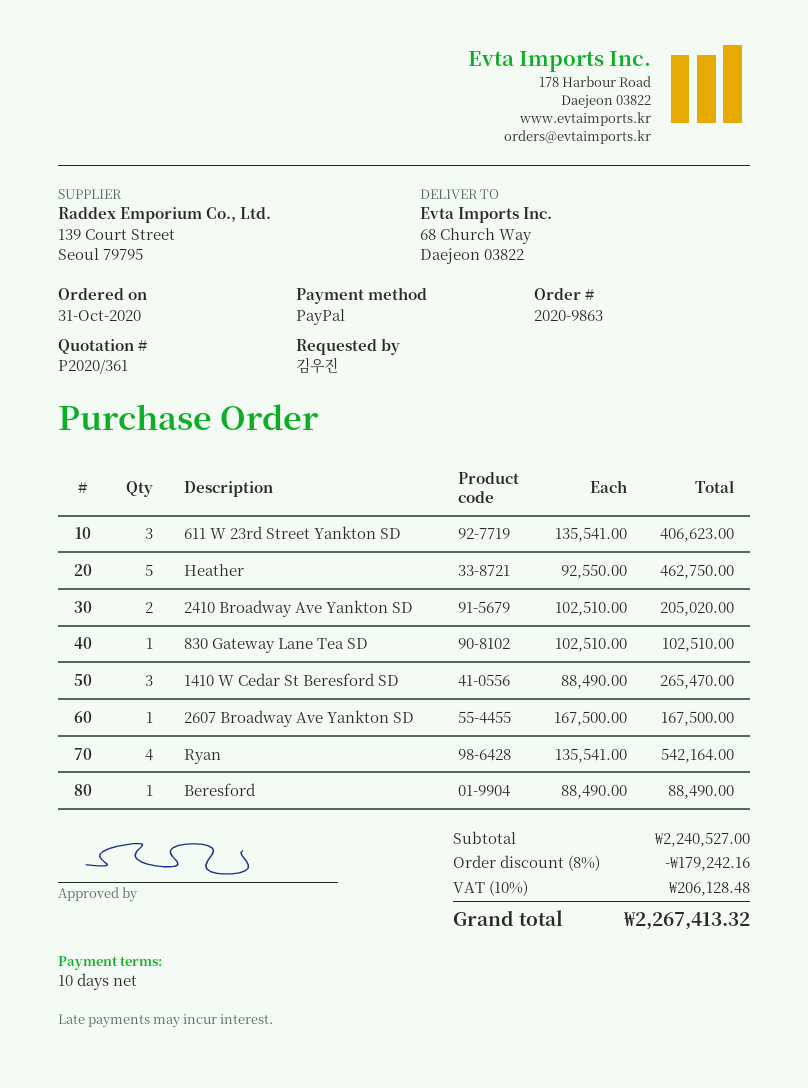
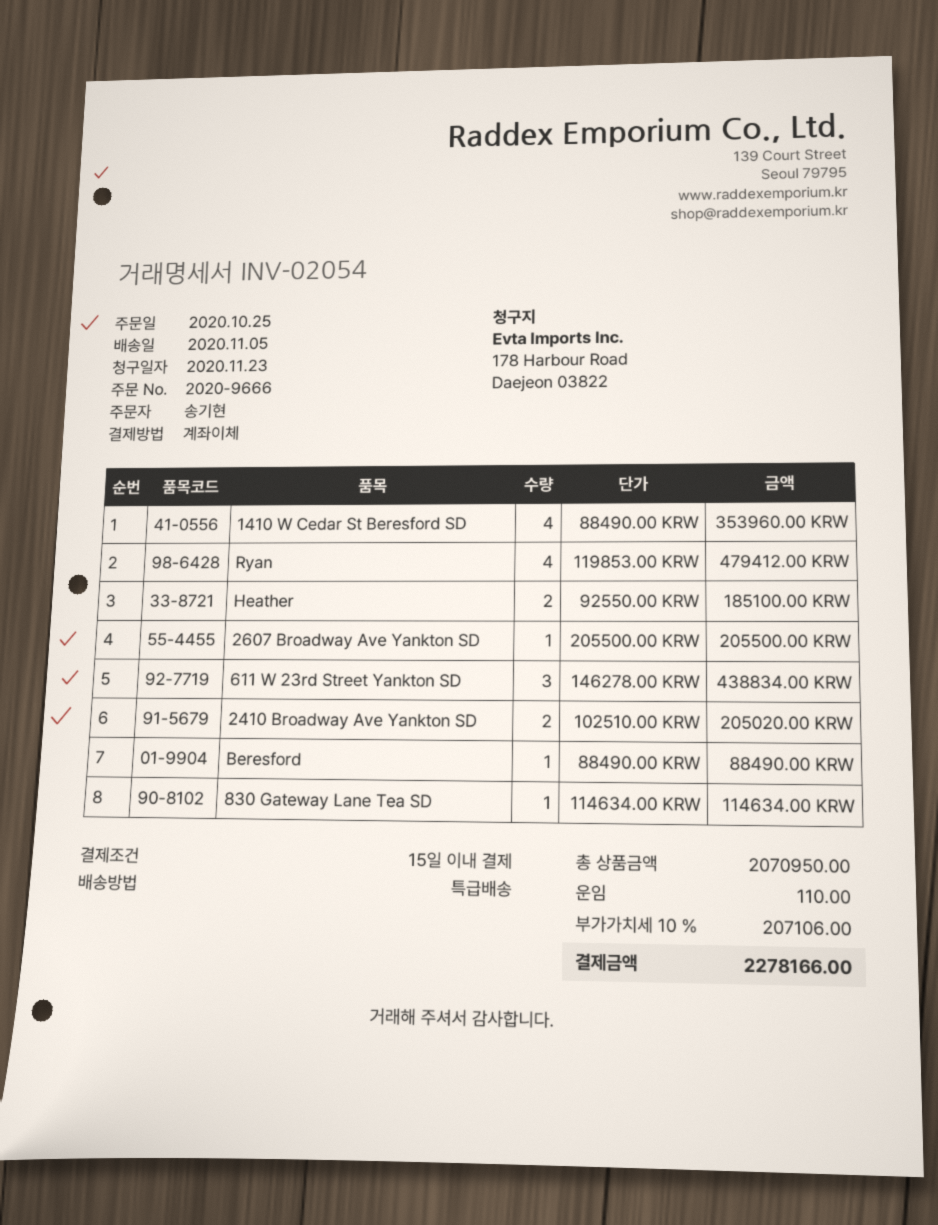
order number: 2020-9863 -> 2020-9666
order date: 2020-10-31 -> 2020-10-25
payment terms: 10 days -> 15 days
ordered by: 김우진 -> 송기현
payment method: PayPal -> bank transfer
611 W 23rd Street Yankton SD: 3 x 135541.00 = 406623.00 -> 3 x 146278.00 = 438834.00
Heather: 5 x 92550.00 = 462750.00 -> 2 x 92550.00 = 185100.00
830 Gateway Lane Tea SD: 1 x 102510.00 = 102510.00 -> 1 x 114634.00 = 114634.00
1410 W Cedar St Beresford SD: 3 x 88490.00 = 265470.00 -> 4 x 88490.00 = 353960.00
2607 Broadway Ave Yankton SD: 1 x 167500.00 = 167500.00 -> 1 x 205500.00 = 205500.00
Ryan: 4 x 135541.00 = 542164.00 -> 4 x 119853.00 = 479412.00
subtotal: 2240527.00 -> 2070950.00
discount: 8% = 179242.16 -> none
shipping: none -> 110.00
tax: 10% = 206128.48 -> 10% = 207106.00
total: 2267413.32 -> 2278166.00

